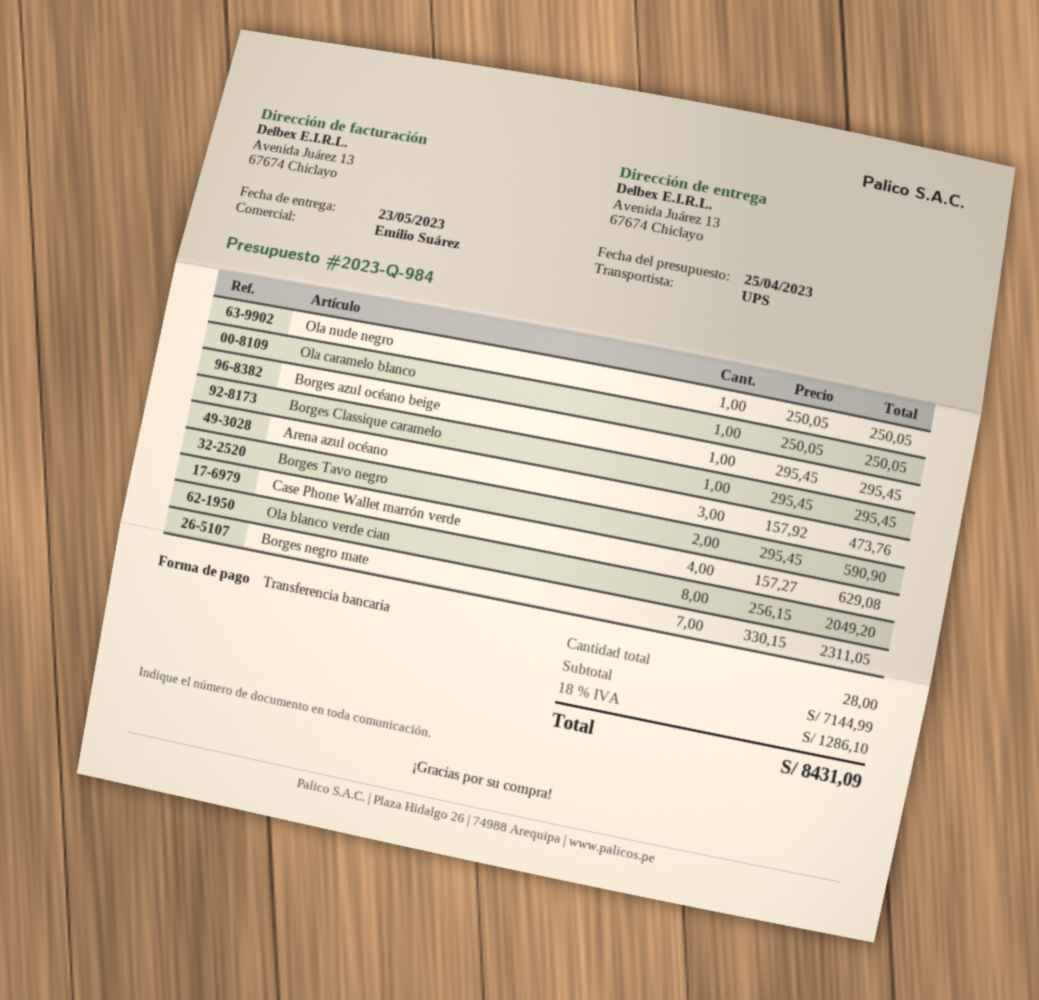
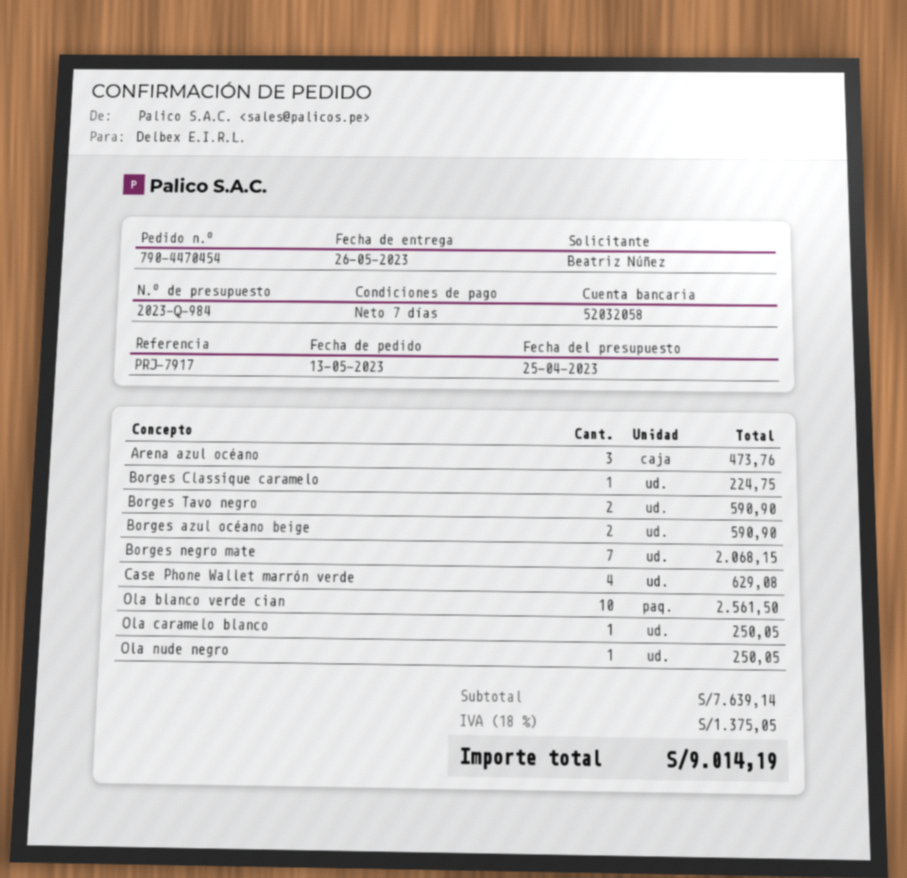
delivery date: 2023-05-23 -> 2023-05-26
Borges azul océano beige: 1 for 295.45 -> 2 for 590.90
Borges Classique caramelo: 1 for 295.45 -> 1 for 224.75
Ola blanco verde cian: 8 for 2049.20 -> 10 for 2561.50
Borges negro mate: 7 for 2311.05 -> 7 for 2068.15
subtotal: 7144.99 -> 7639.14
tax: 18% = 1286.10 -> 18% = 1375.05
total: 8431.09 -> 9014.19

